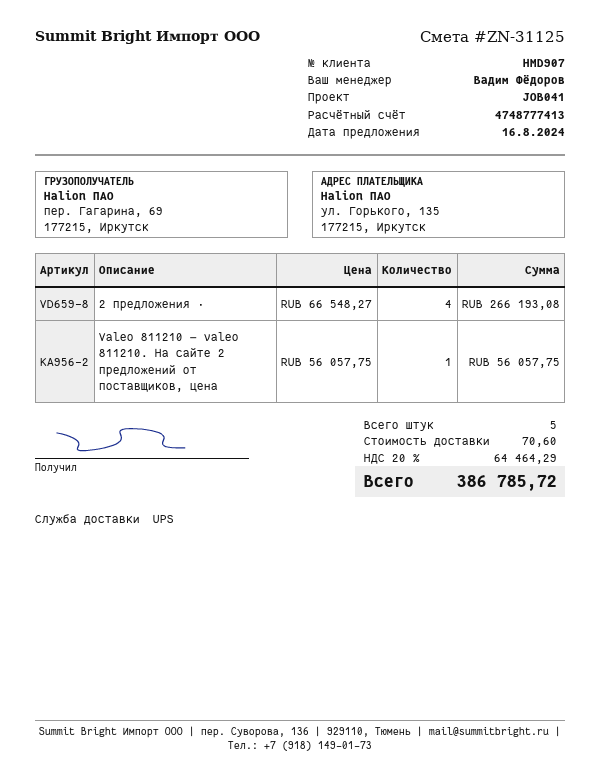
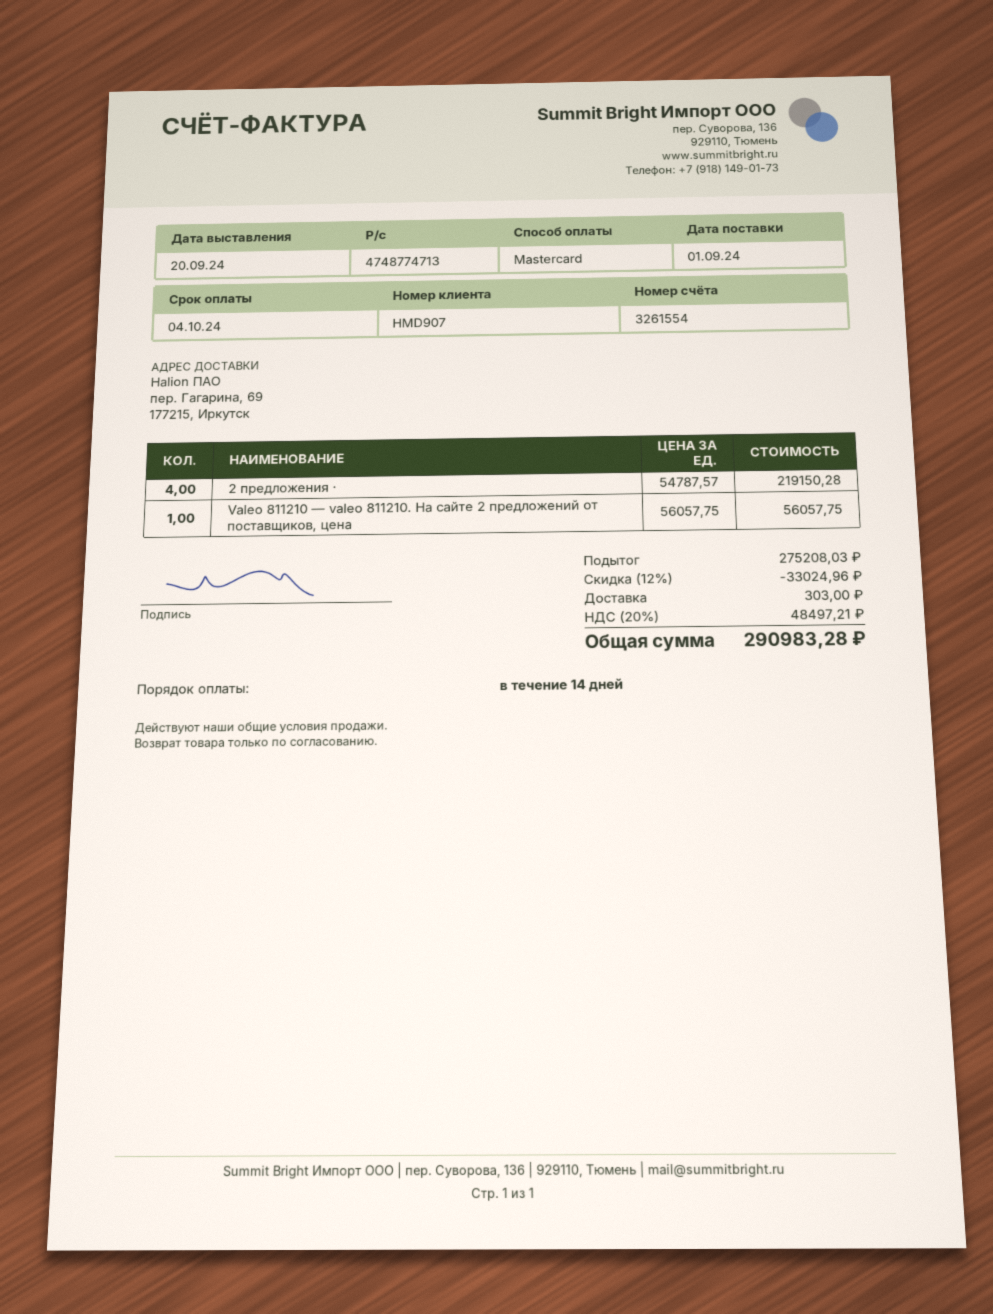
bank account: 4748777413 -> 4748774713
2 предложения ·: 4 x 66548.27 = 266193.08 -> 4 x 54787.57 = 219150.28
discount: none -> 12% = 33024.96
shipping: 70.60 -> 303.00
tax: 20% = 64464.29 -> 20% = 48497.21
total: 386785.72 -> 290983.28

